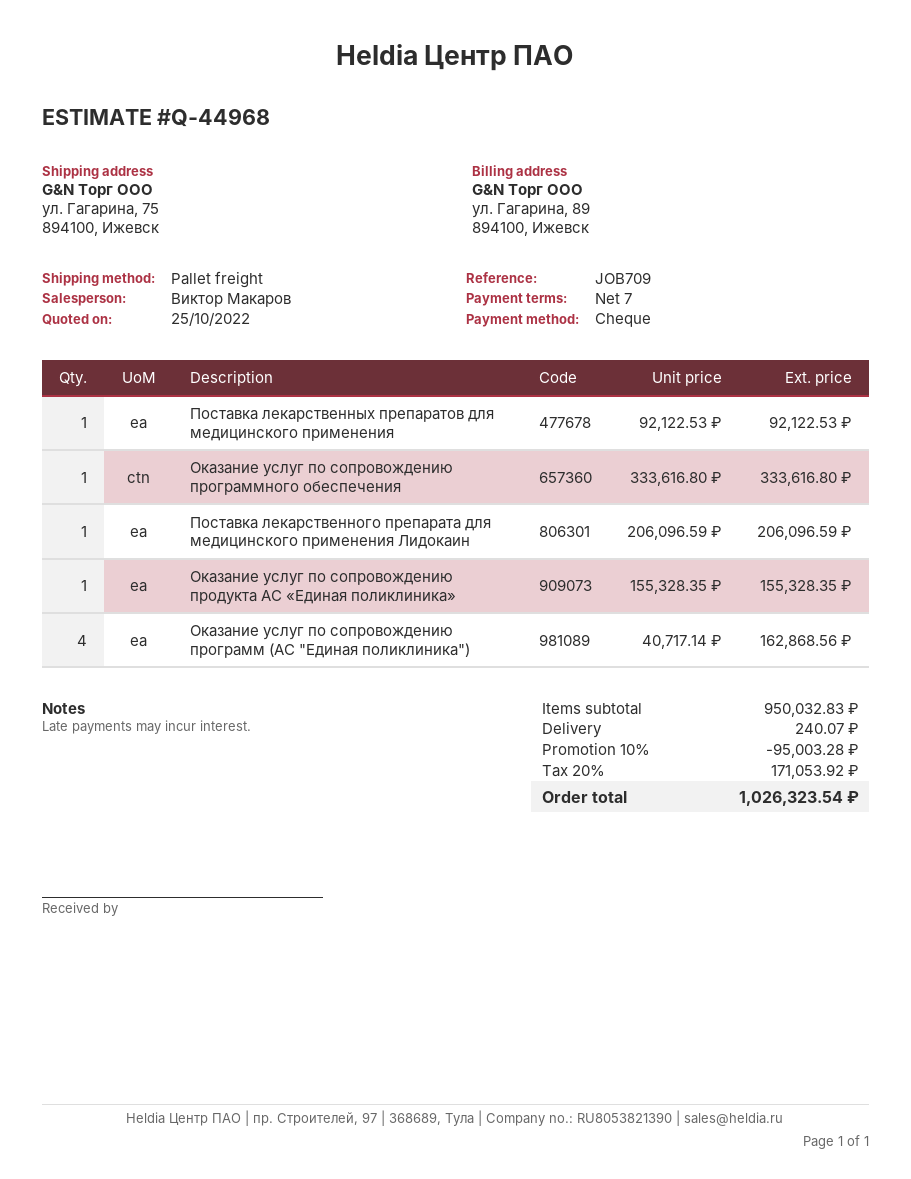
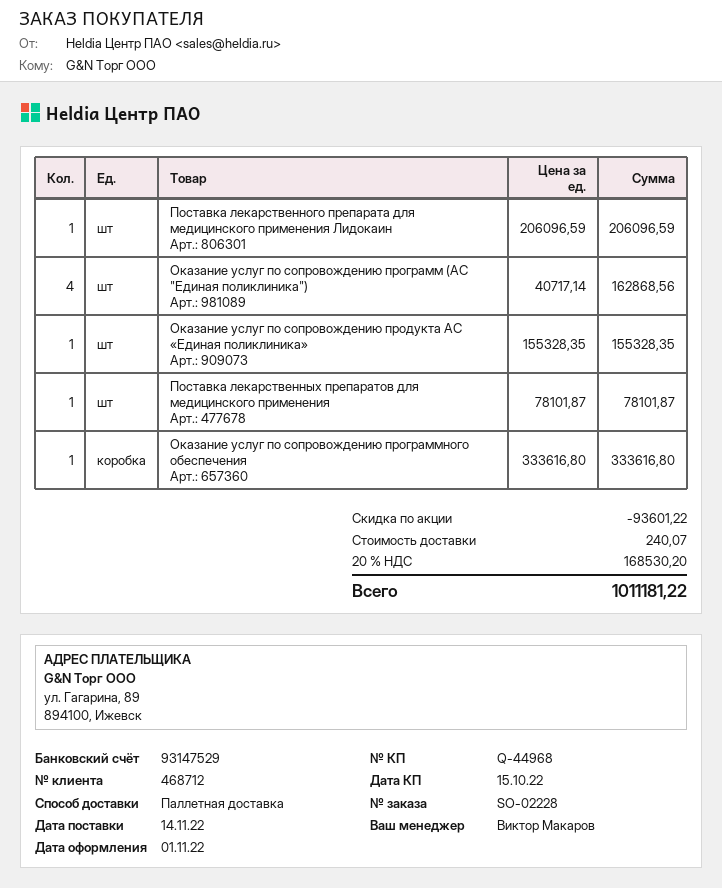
quote date: 2022-10-25 -> 2022-10-15
Поставка лекарственных препаратов для медицинского применения: 1 x 92122.53 = 92122.53 -> 1 x 78101.87 = 78101.87
discount: 95003.28 -> 93601.22
tax: 20% = 171053.92 -> 20% = 168530.20
total: 1026323.54 -> 1011181.22

